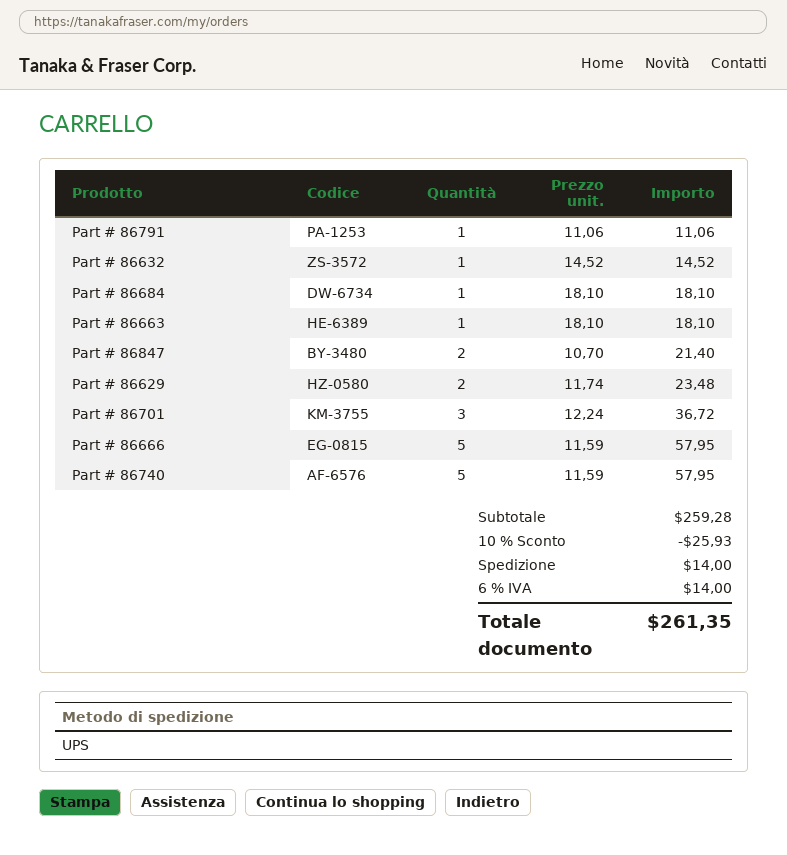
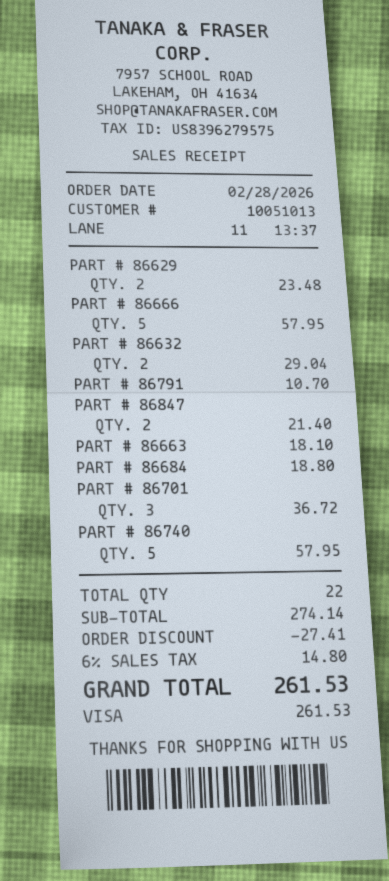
Part # 86791: 1 for 11.06 -> 1 for 10.70
Part # 86632: 1 for 14.52 -> 2 for 29.04
Part # 86684: 1 for 18.10 -> 1 for 18.80
subtotal: 259.28 -> 274.14
discount: 25.93 -> 27.41
shipping: 14.00 -> none
tax: 6% = 14.00 -> 6% = 14.80
total: 261.35 -> 261.53

